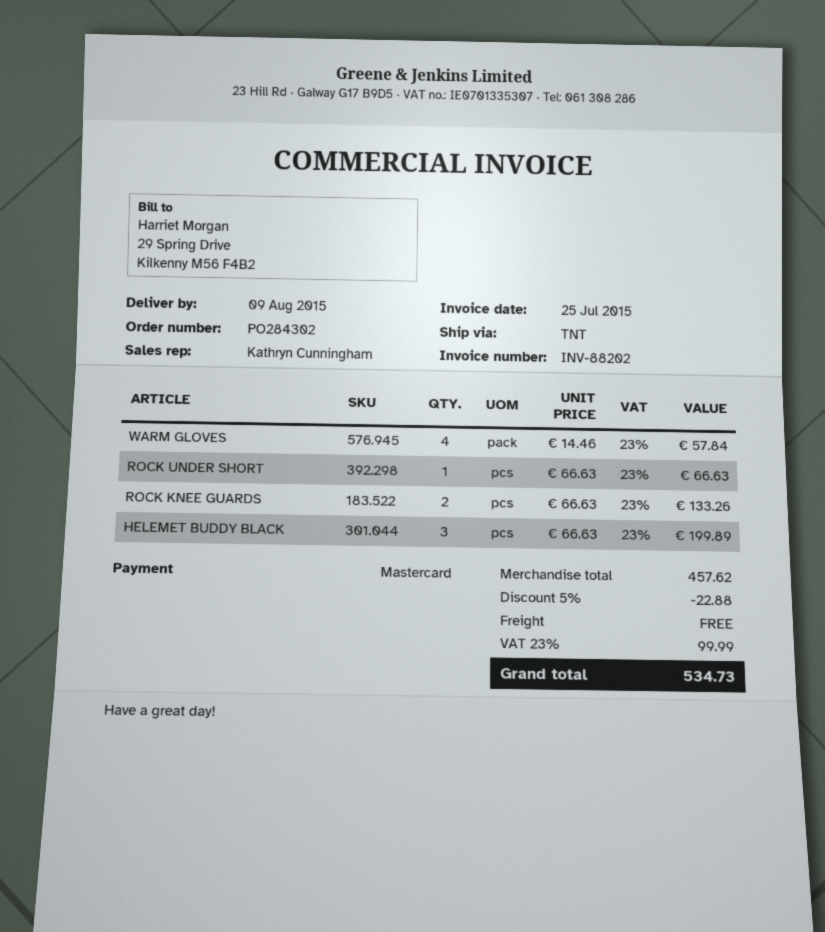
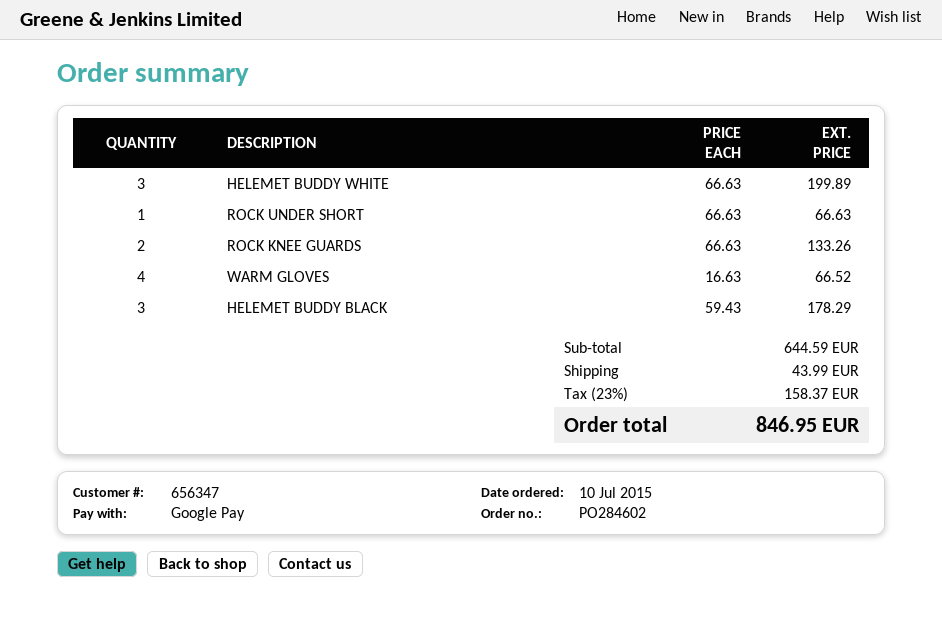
order number: PO284302 -> PO284602
payment method: Mastercard -> Google Pay
WARM GLOVES: 4 x 14.46 = 57.84 -> 4 x 16.63 = 66.52
HELEMET BUDDY BLACK: 3 x 66.63 = 199.89 -> 3 x 59.43 = 178.29
HELEMET BUDDY WHITE: none -> 3 x 66.63 = 199.89
subtotal: 457.62 -> 644.59
discount: 5% = 22.88 -> none
shipping: 0.00 -> 43.99
tax: 23% = 99.99 -> 23% = 158.37
total: 534.73 -> 846.95

